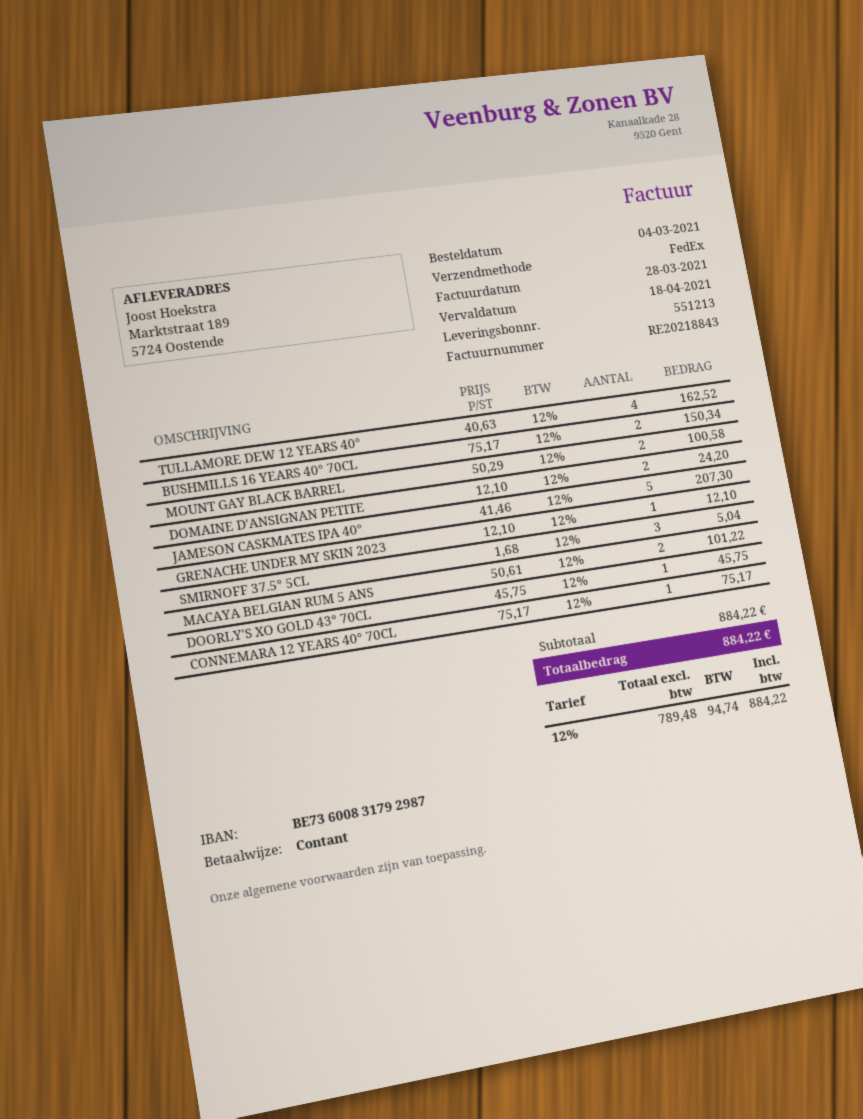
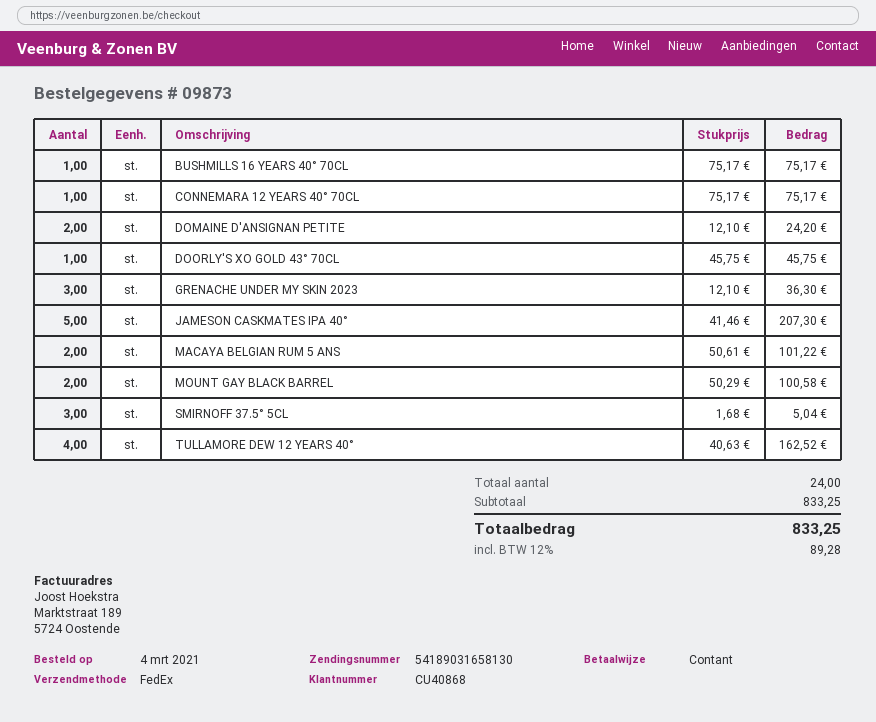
BUSHMILLS 16 YEARS 40° 70CL: 2 x 75.17 = 150.34 -> 1 x 75.17 = 75.17
GRENACHE UNDER MY SKIN 2023: 1 x 12.10 = 12.10 -> 3 x 12.10 = 36.30
subtotal: 884.22 -> 833.25
tax: 12% = 94.74 -> 12% = 89.28
total: 884.22 -> 833.25

